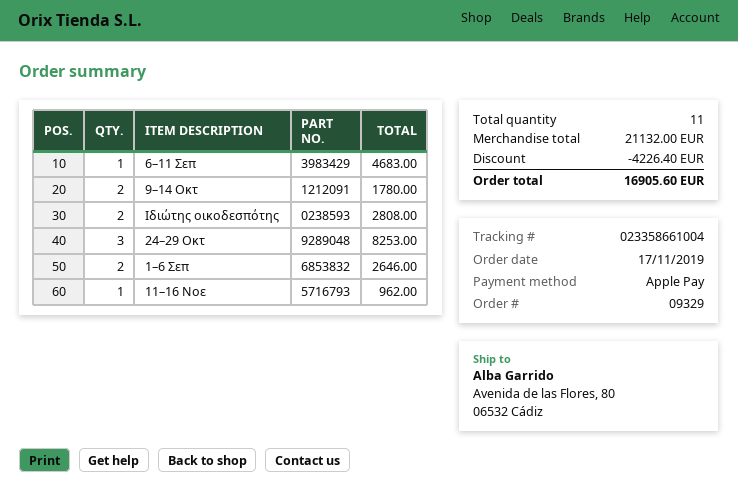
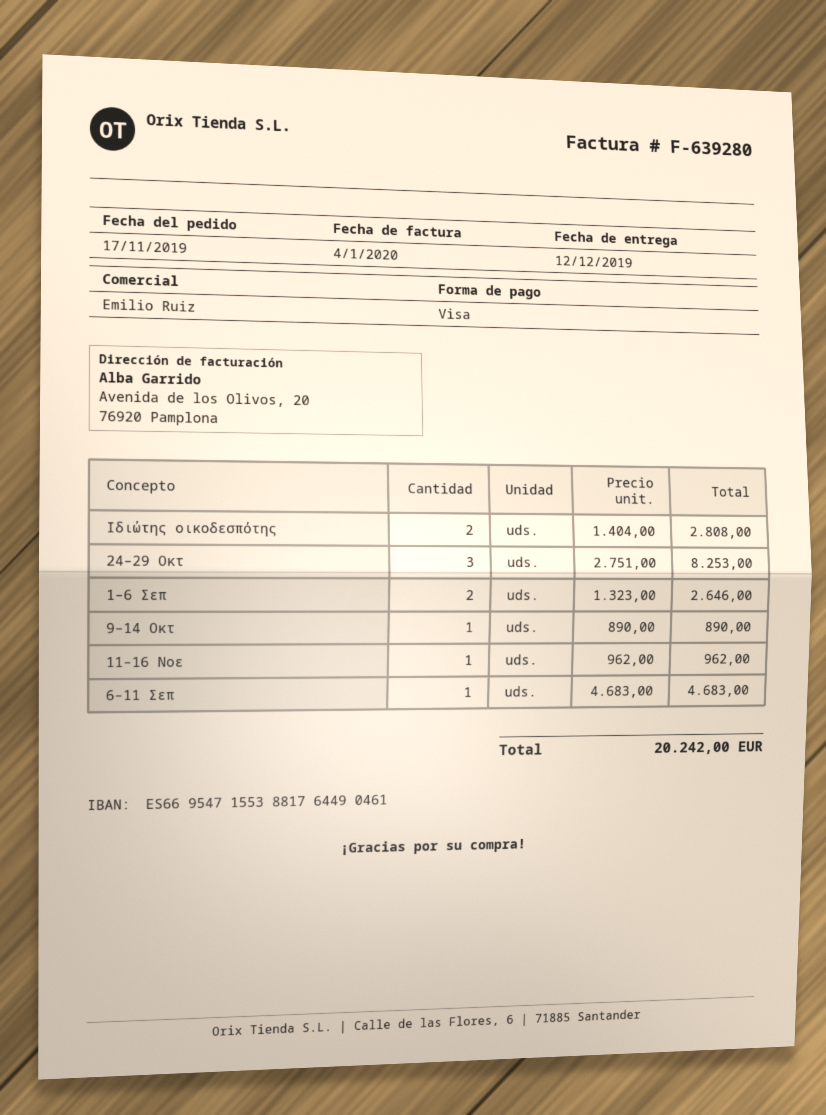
payment method: Apple Pay -> Visa
9–14 Οκτ: 2 for 1780.00 -> 1 for 890.00
discount: 4226.40 -> none
total: 16905.60 -> 20242.00

